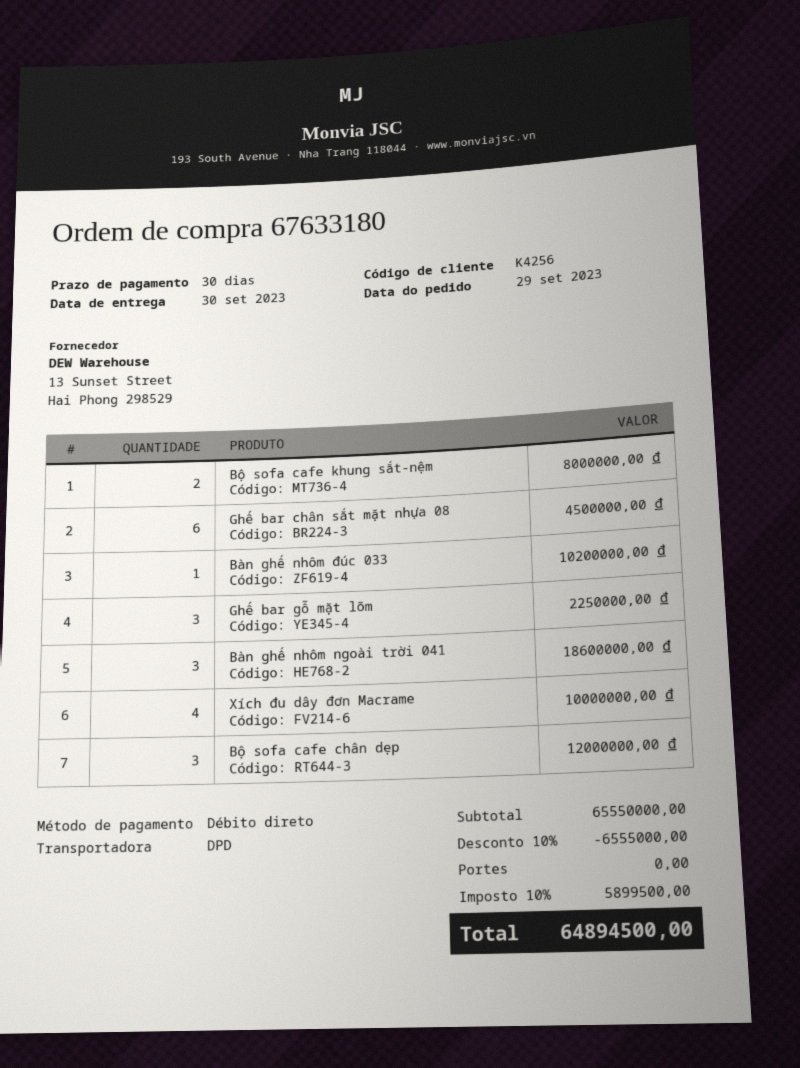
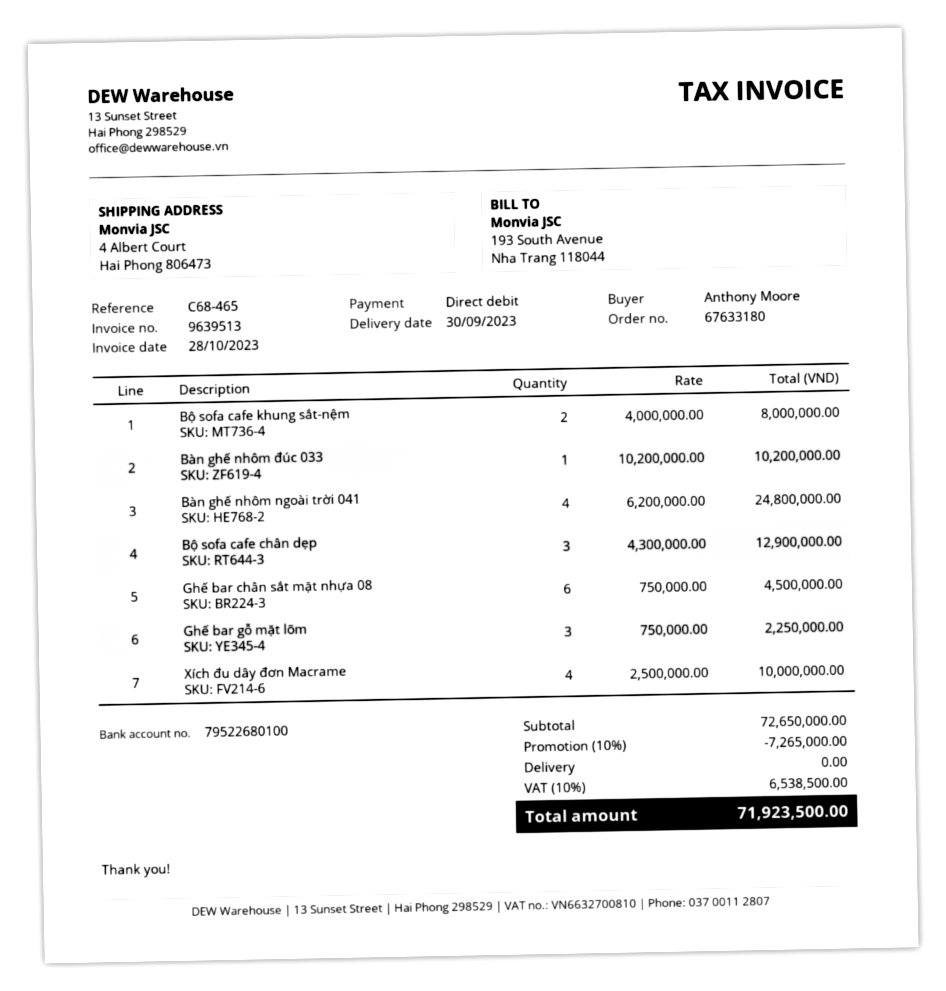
Bàn ghế nhôm ngoài trời 041: 3 for 18600000.00 -> 4 for 24800000.00
Bộ sofa cafe chân dẹp: 3 for 12000000.00 -> 3 for 12900000.00
subtotal: 65550000.00 -> 72650000.00
discount: 10% = 6555000.00 -> 10% = 7265000.00
tax: 10% = 5899500.00 -> 10% = 6538500.00
total: 64894500.00 -> 71923500.00

